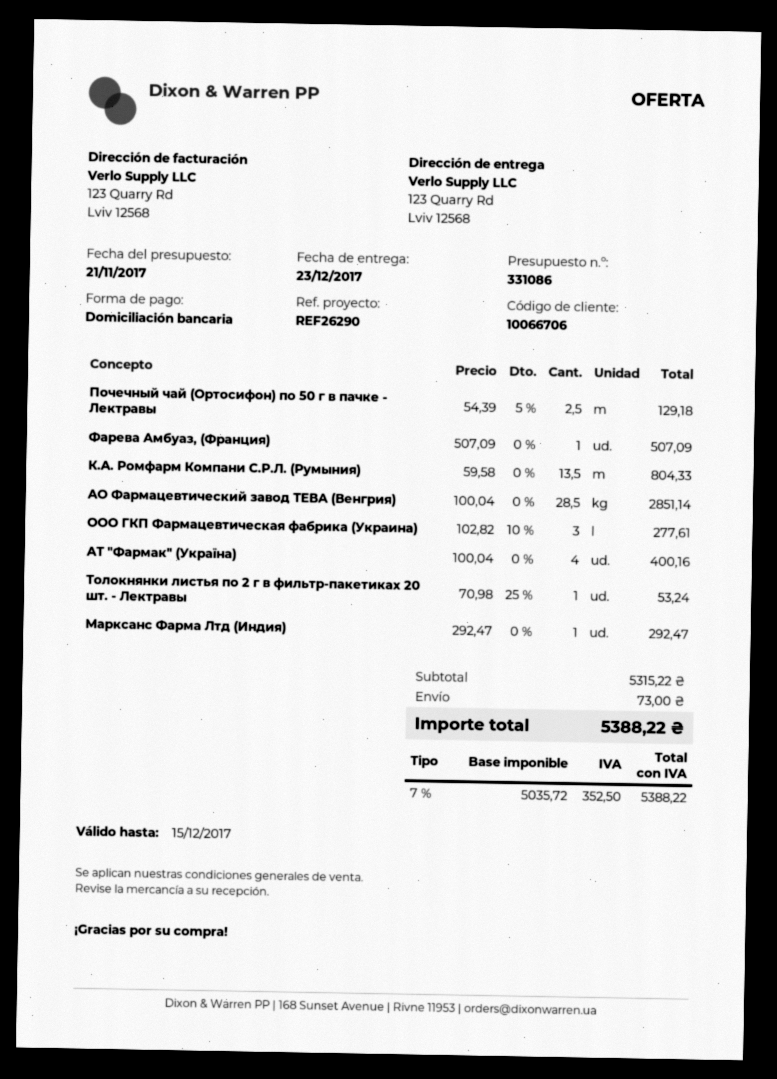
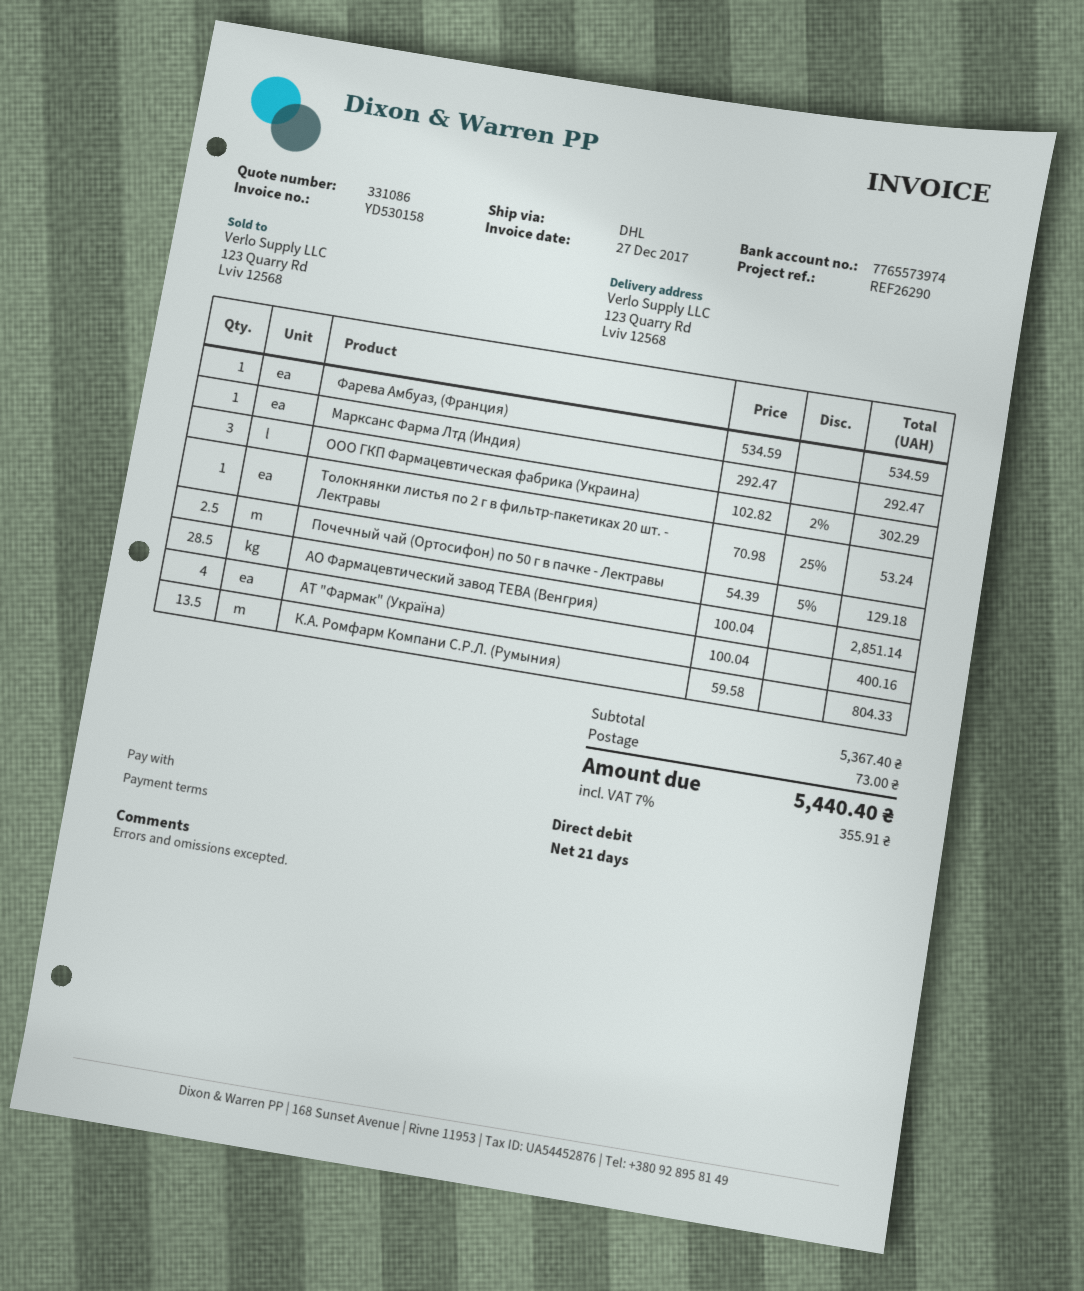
Фарева Амбуаз, (Франция): 1 x 507.09 = 507.09 -> 1 x 534.59 = 534.59
ООО ГКП Фармацевтическая фабрика (Украина): 3 x 102.82 - 10% = 277.61 -> 3 x 102.82 - 2% = 302.29
subtotal: 5315.22 -> 5367.40
tax: 7% = 352.50 -> 7% = 355.91
total: 5388.22 -> 5440.40

